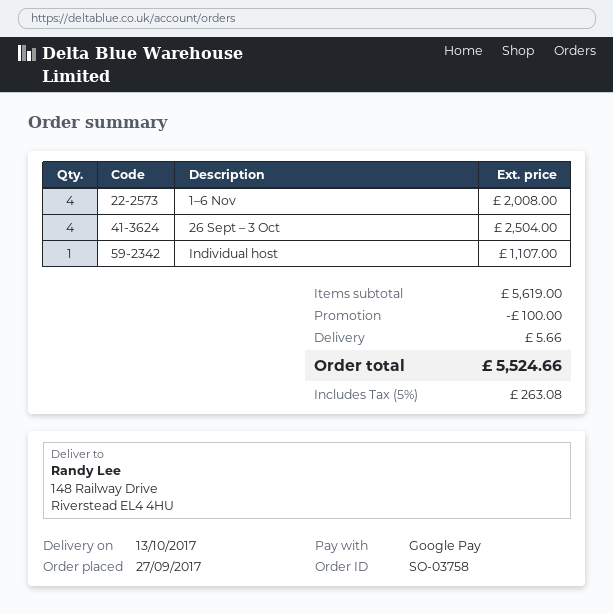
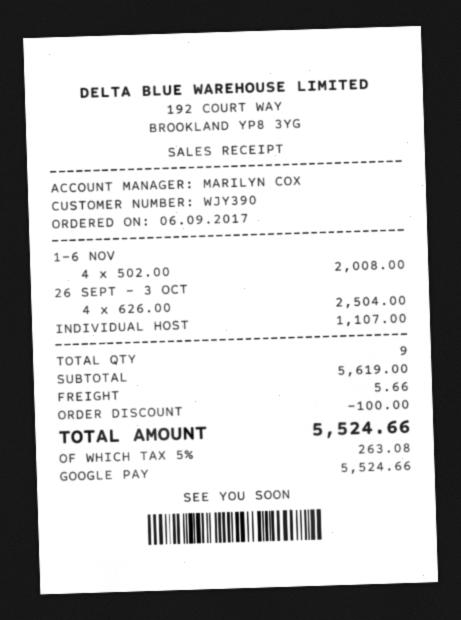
order date: 2017-09-27 -> 2017-09-06

